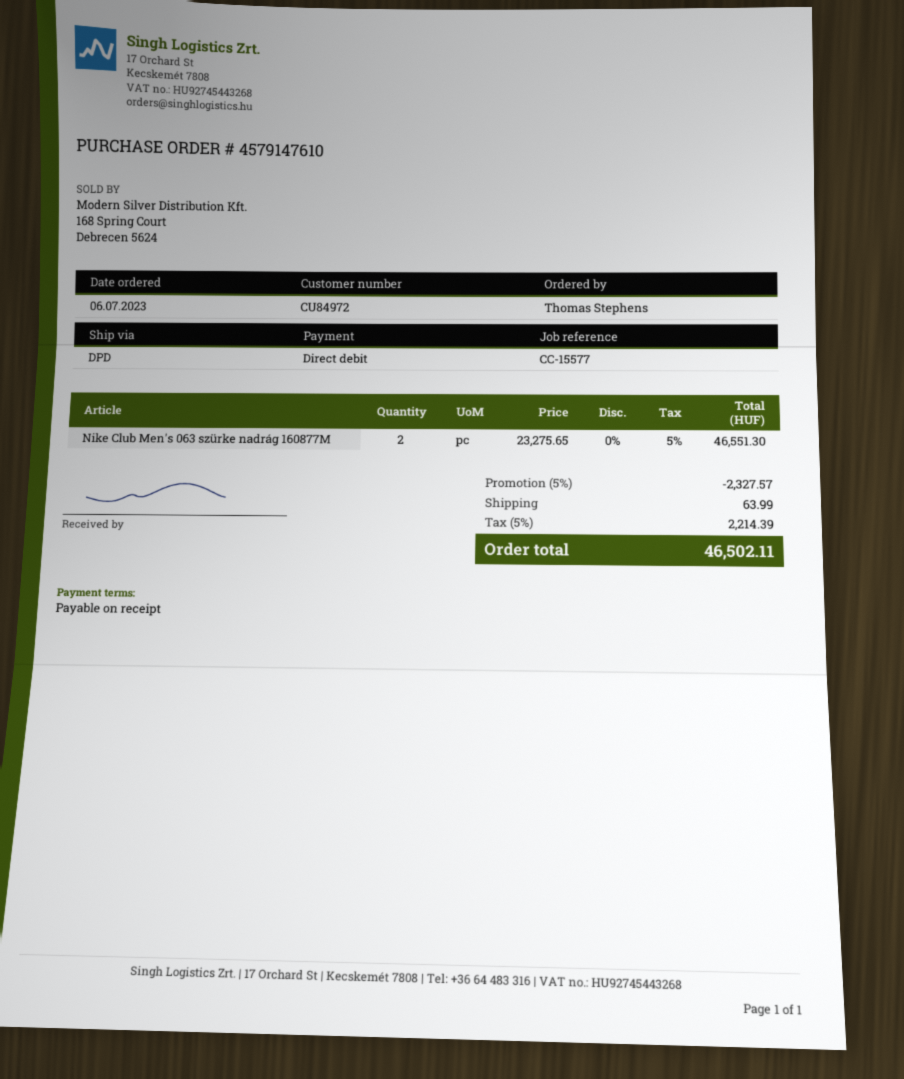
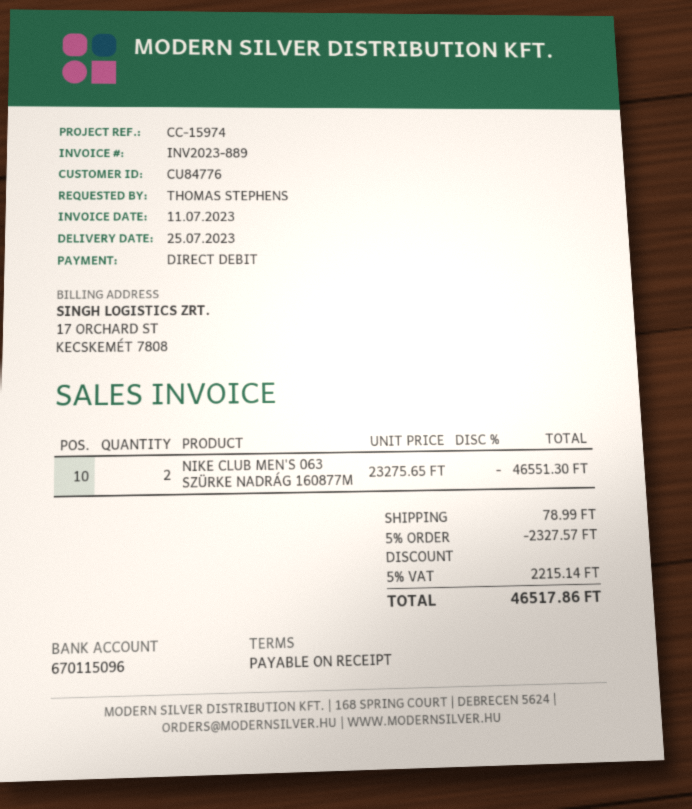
customer number: CU84972 -> CU84776
reference: CC-15577 -> CC-15974
shipping: 63.99 -> 78.99
tax: 5% = 2214.39 -> 5% = 2215.14
total: 46502.11 -> 46517.86

